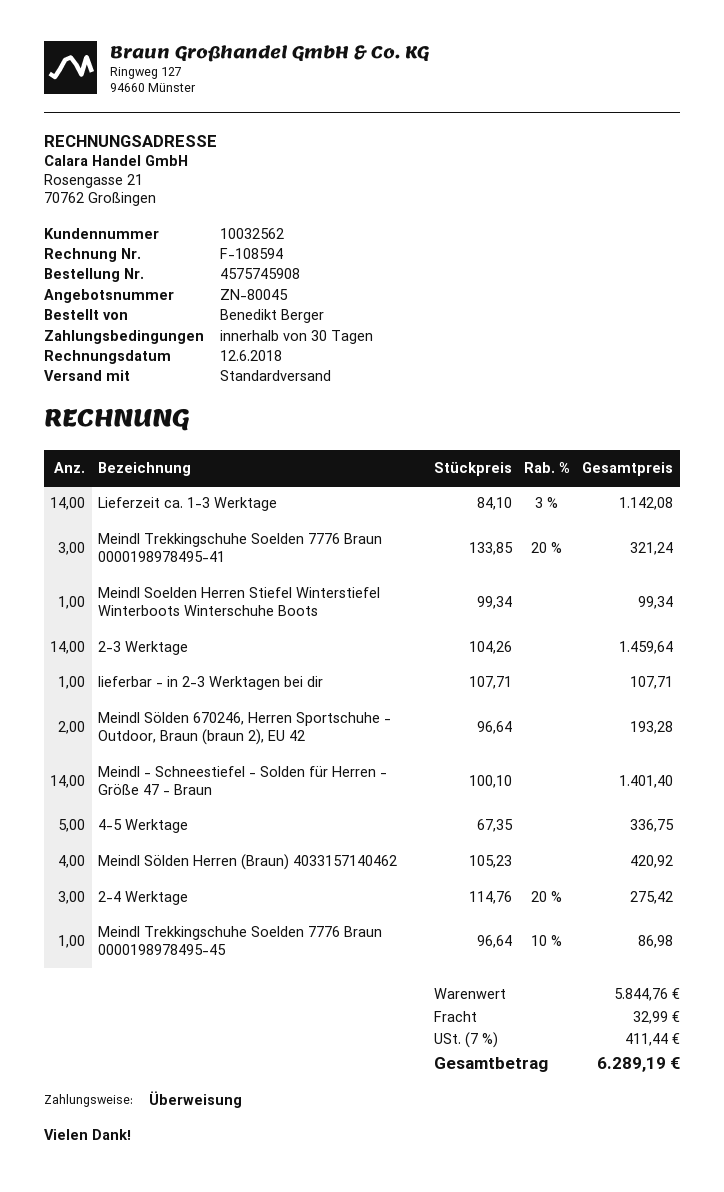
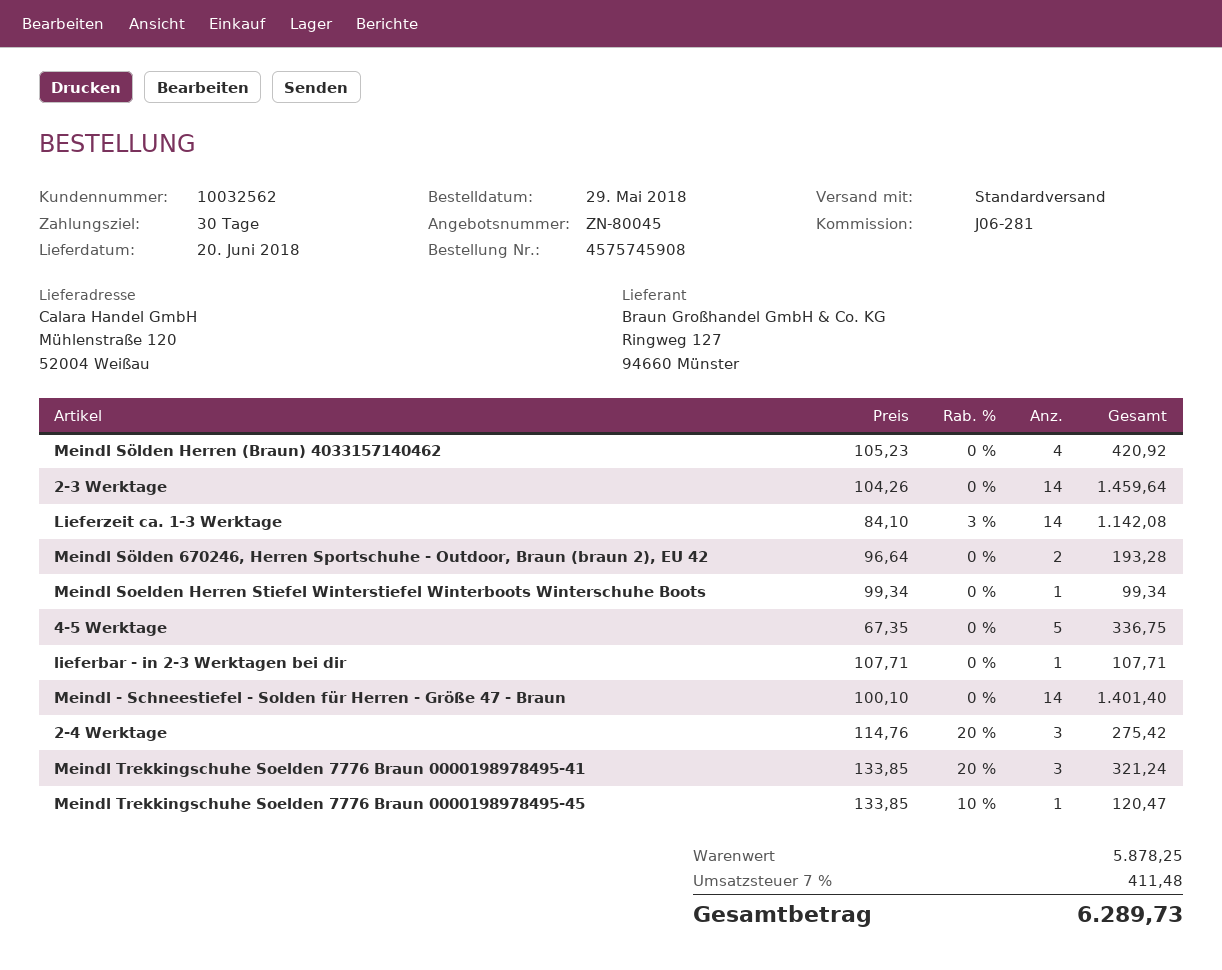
Meindl Trekkingschuhe Soelden 7776 Braun 0000198978495-45: 1 x 96.64 - 10% = 86.98 -> 1 x 133.85 - 10% = 120.47
subtotal: 5844.76 -> 5878.25
shipping: 32.99 -> none
tax: 7% = 411.44 -> 7% = 411.48
total: 6289.19 -> 6289.73

